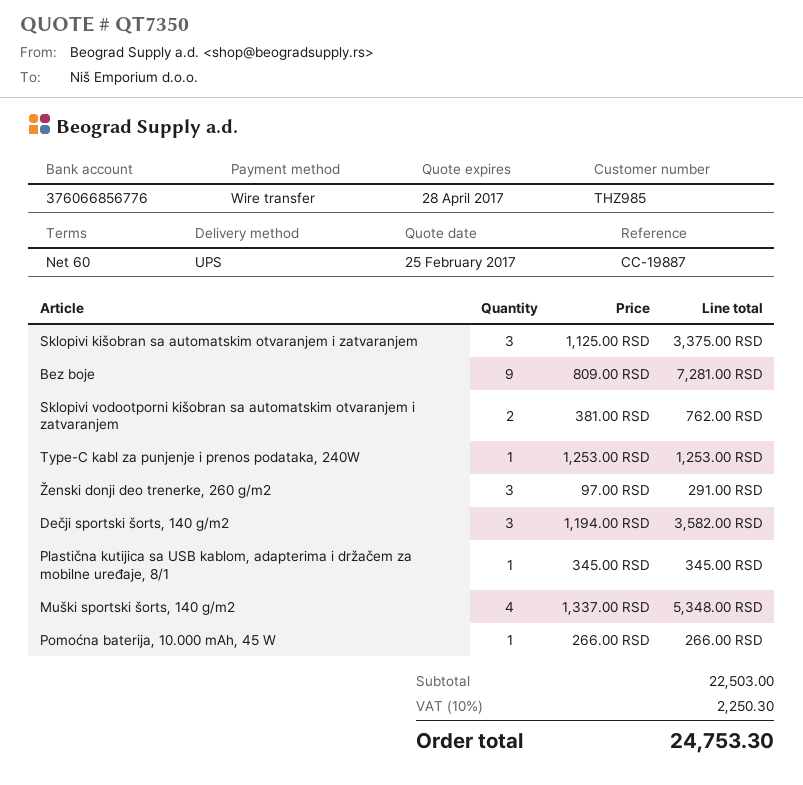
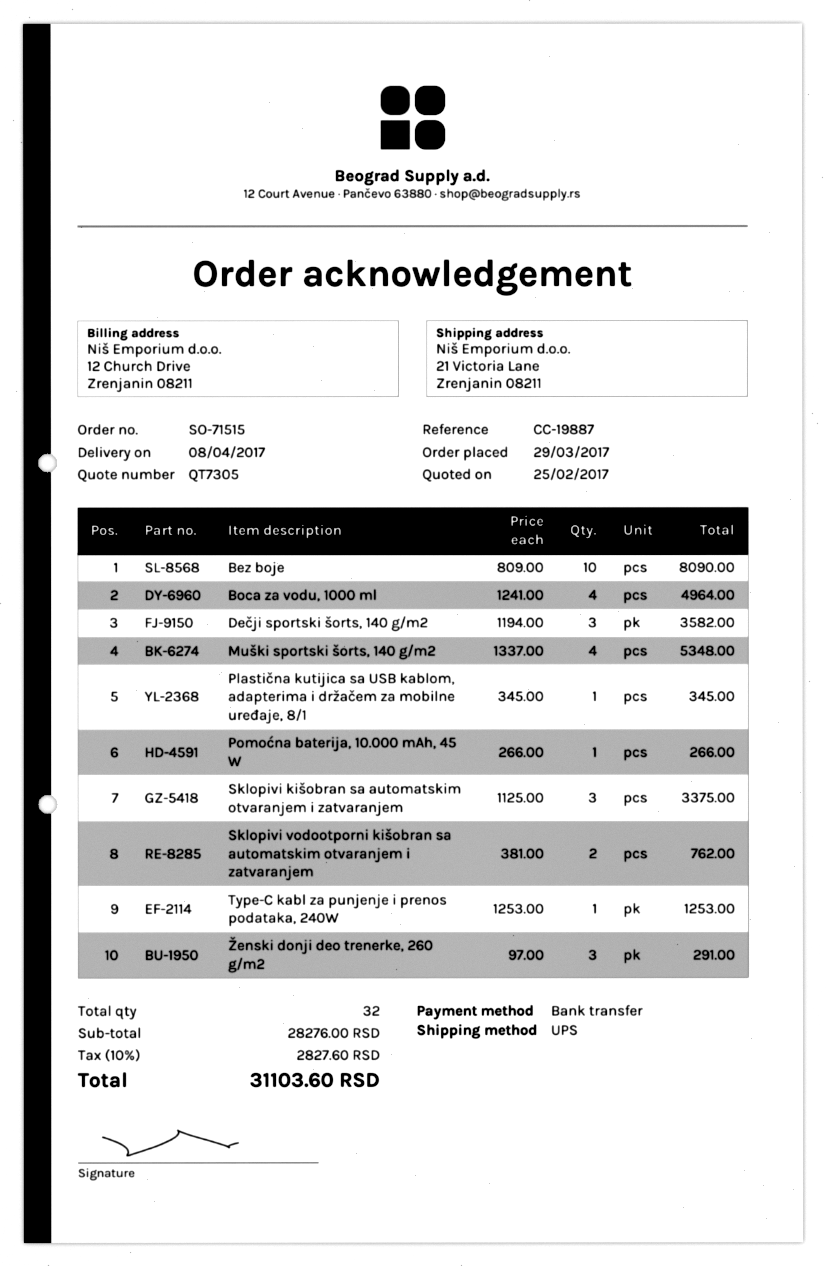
quote number: QT7350 -> QT7305
Bez boje: 9 x 809.00 = 7281.00 -> 10 x 809.00 = 8090.00
Boca za vodu, 1000 ml: none -> 4 x 1241.00 = 4964.00
subtotal: 22503.00 -> 28276.00
tax: 10% = 2250.30 -> 10% = 2827.60
total: 24753.30 -> 31103.60

